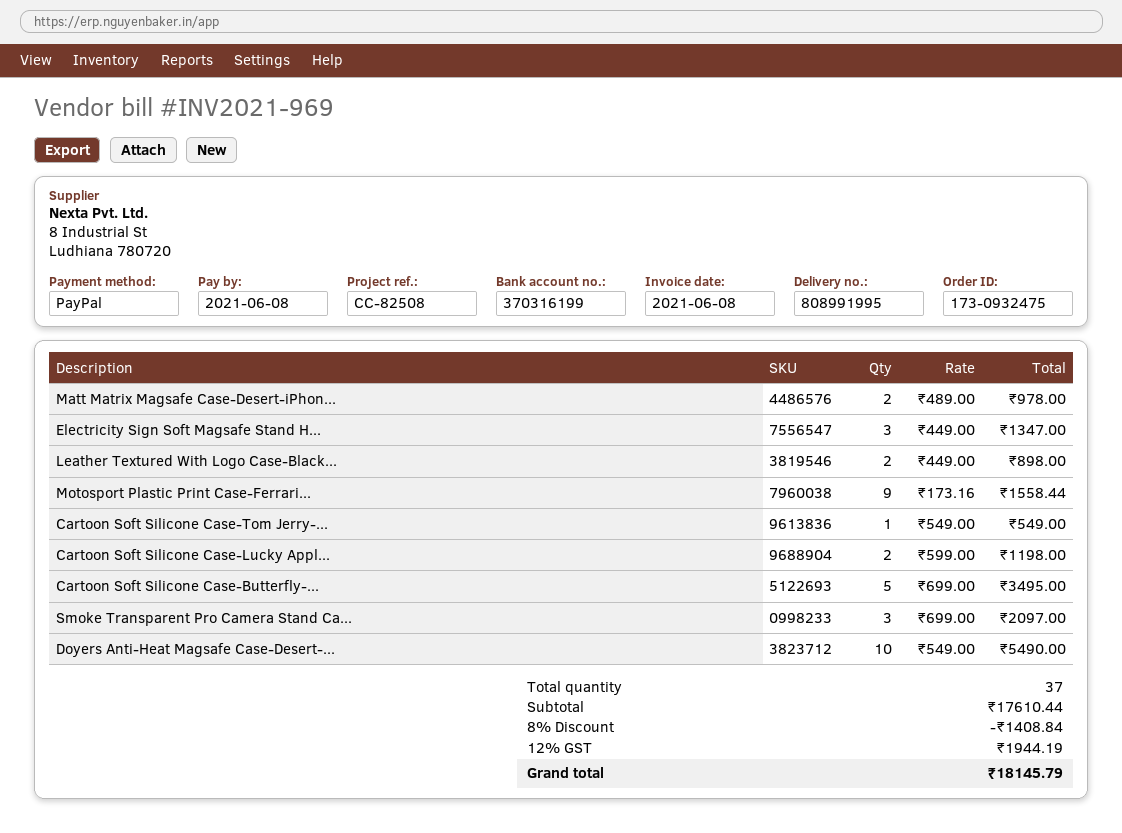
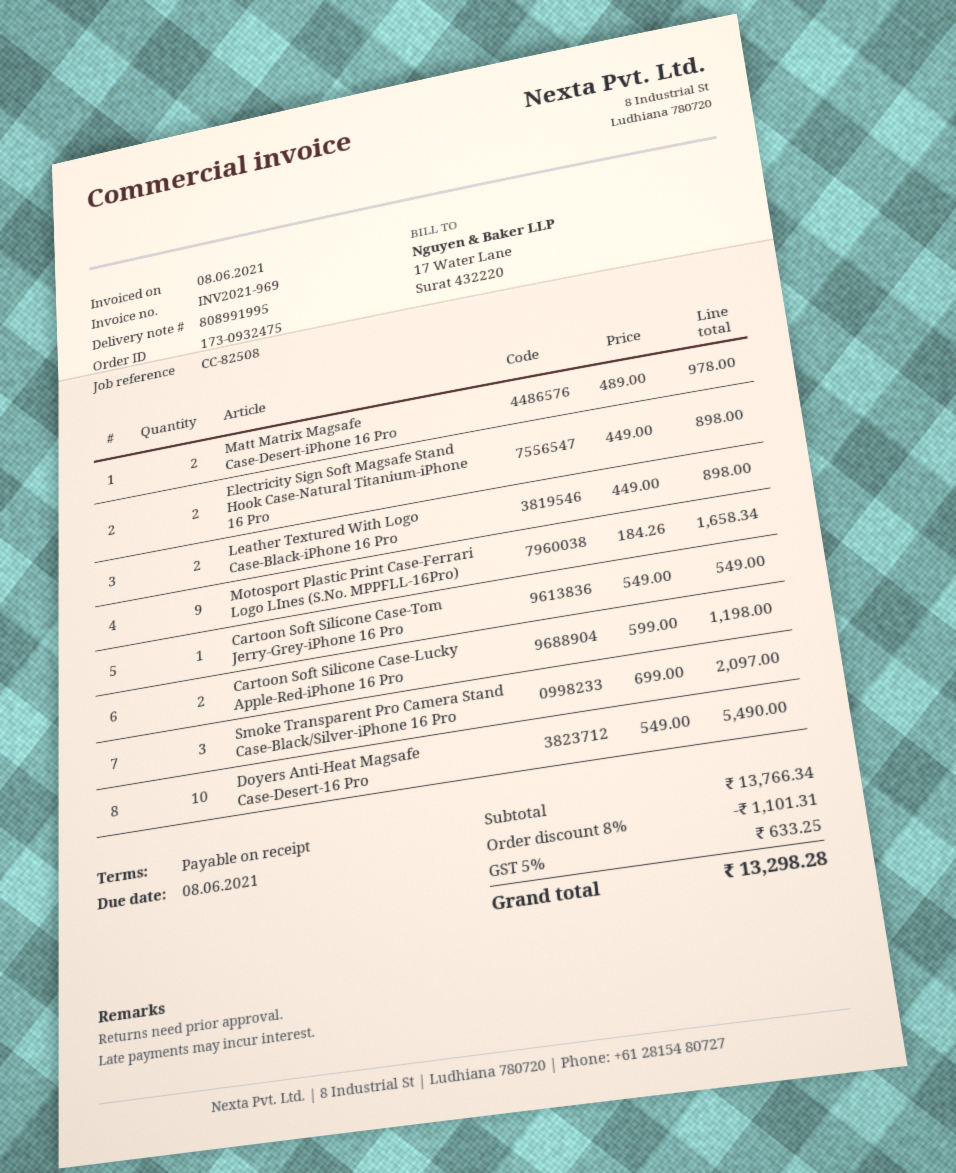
Electricity Sign Soft Magsafe Stand H...: 3 x 449.00 = 1347.00 -> 2 x 449.00 = 898.00
Motosport Plastic Print Case-Ferrari...: 9 x 173.16 = 1558.44 -> 9 x 184.26 = 1658.34
Cartoon Soft Silicone Case-Butterfly-...: 5 x 699.00 = 3495.00 -> none
subtotal: 17610.44 -> 13766.34
discount: 8% = 1408.84 -> 8% = 1101.31
tax: 12% = 1944.19 -> 5% = 633.25
total: 18145.79 -> 13298.28

